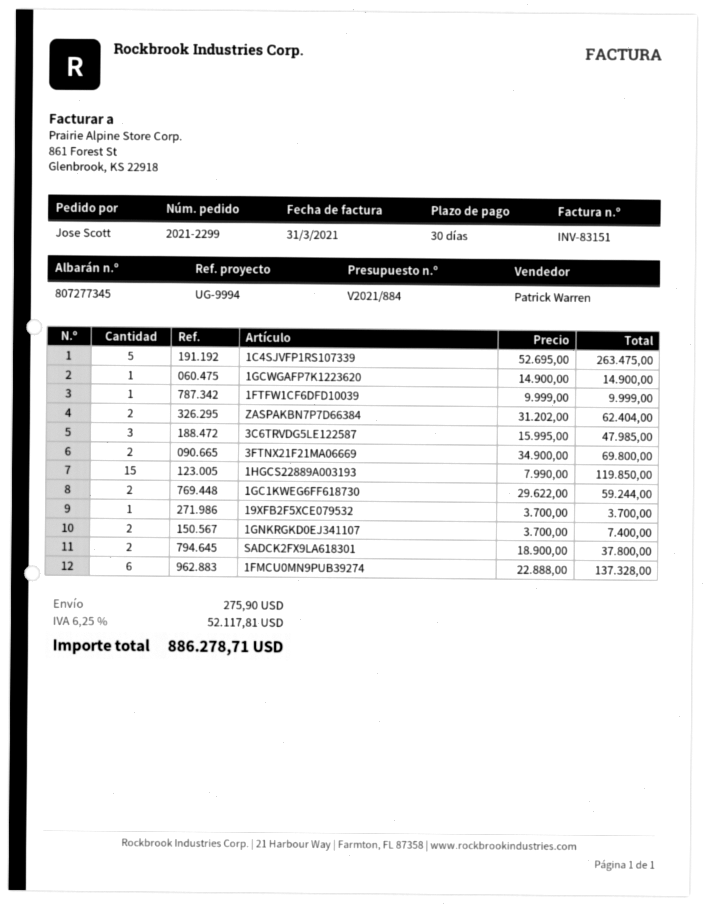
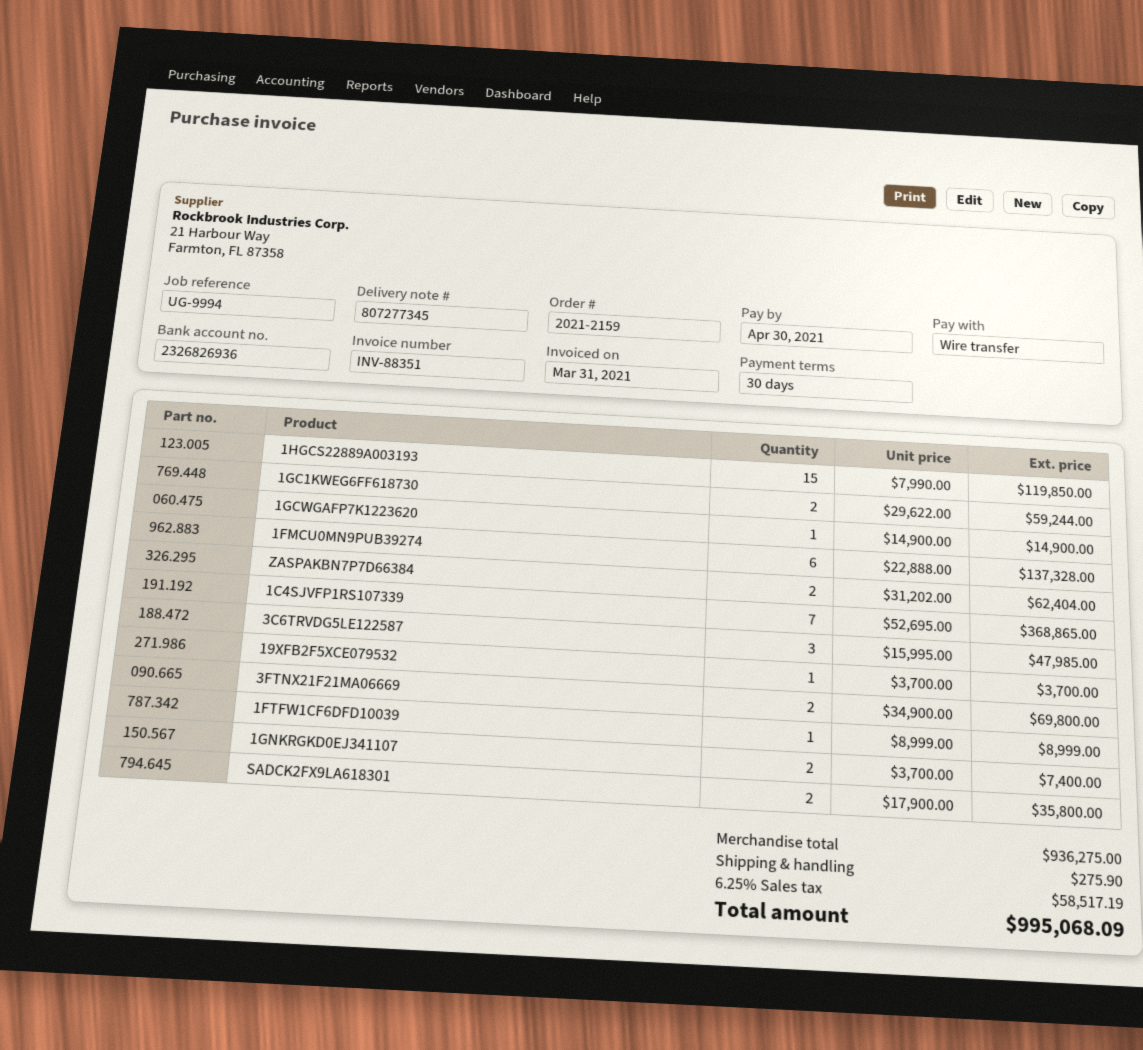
order number: 2021-2299 -> 2021-2159
invoice number: INV-83151 -> INV-88351
1C4SJVFP1RS107339: 5 x 52695.00 = 263475.00 -> 7 x 52695.00 = 368865.00
1FTFW1CF6DFD10039: 1 x 9999.00 = 9999.00 -> 1 x 8999.00 = 8999.00
SADCK2FX9LA618301: 2 x 18900.00 = 37800.00 -> 2 x 17900.00 = 35800.00
tax: 6.25% = 52117.81 -> 6.25% = 58517.19
total: 886278.71 -> 995068.09

